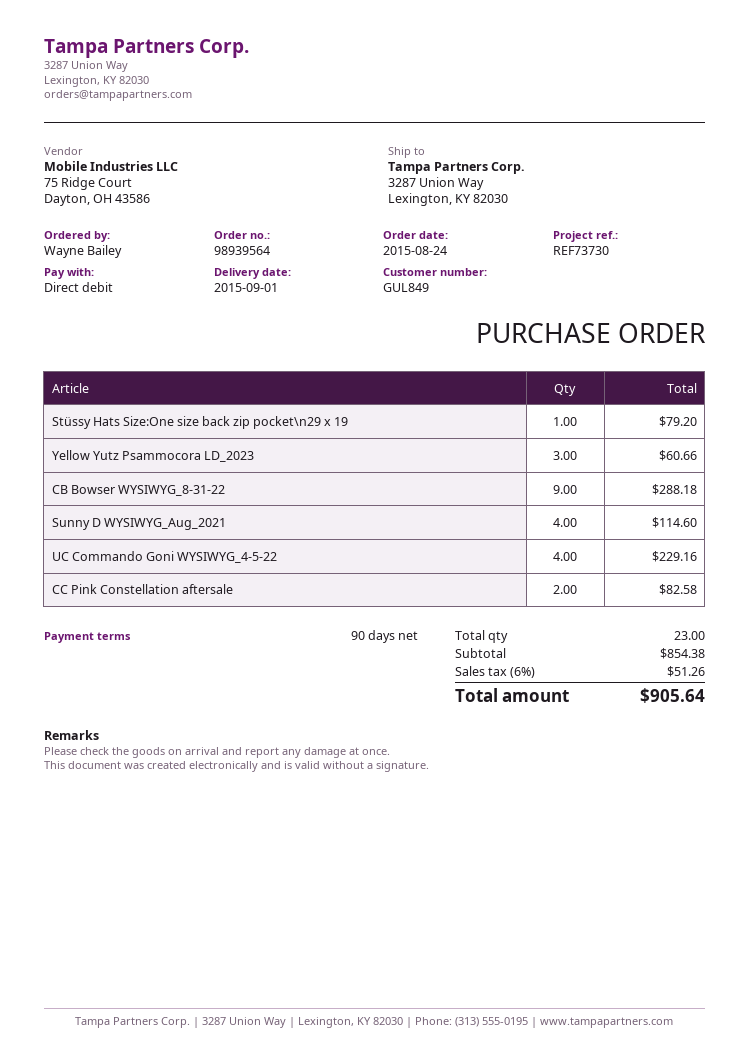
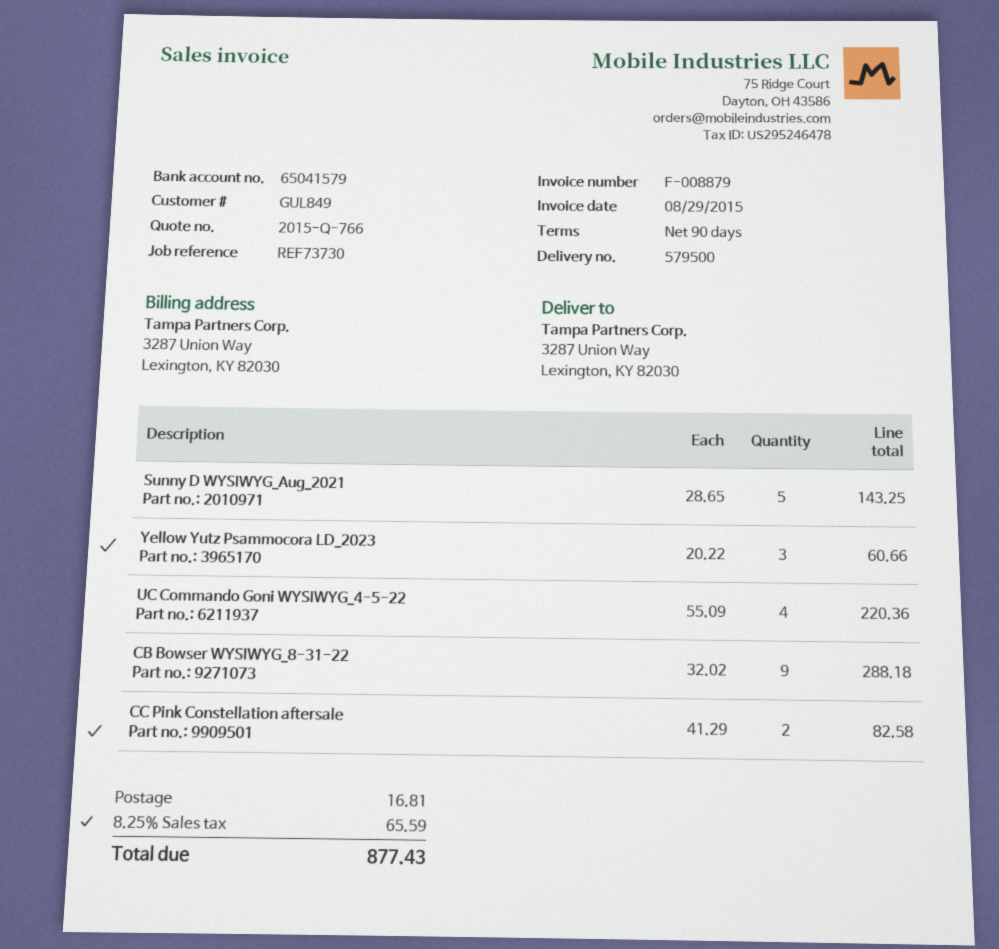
Stüssy Hats Size:One size back zip pocket\n29 x 19: 1 for 79.20 -> none
Sunny D WYSIWYG_Aug_2021: 4 for 114.60 -> 5 for 143.25
UC Commando Goni WYSIWYG_4-5-22: 4 for 229.16 -> 4 for 220.36
shipping: none -> 16.81
tax: 6% = 51.26 -> 8.25% = 65.59
total: 905.64 -> 877.43

